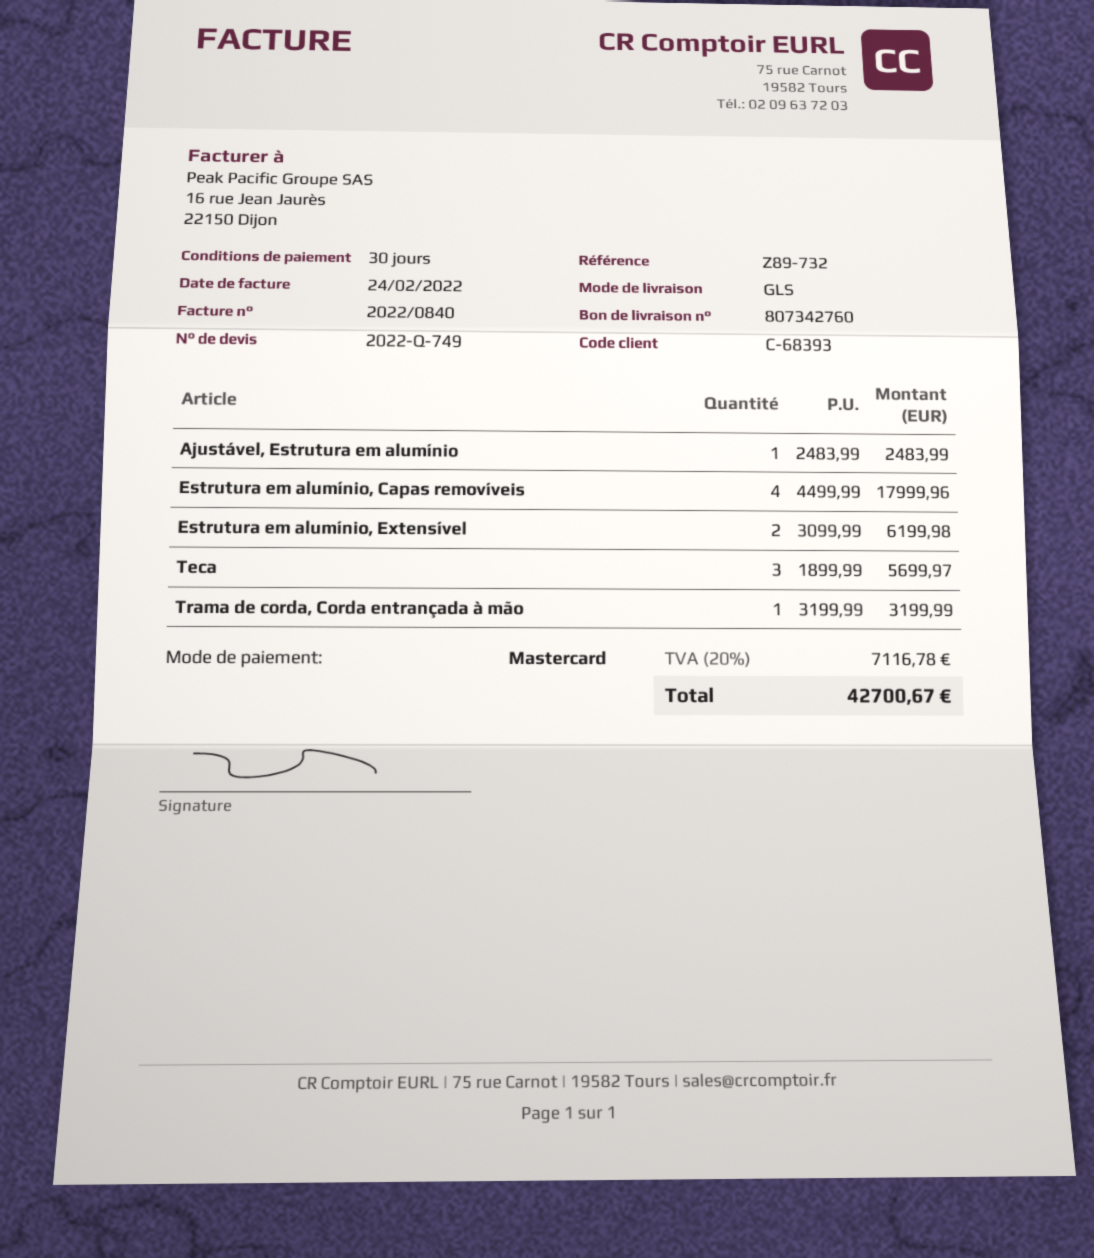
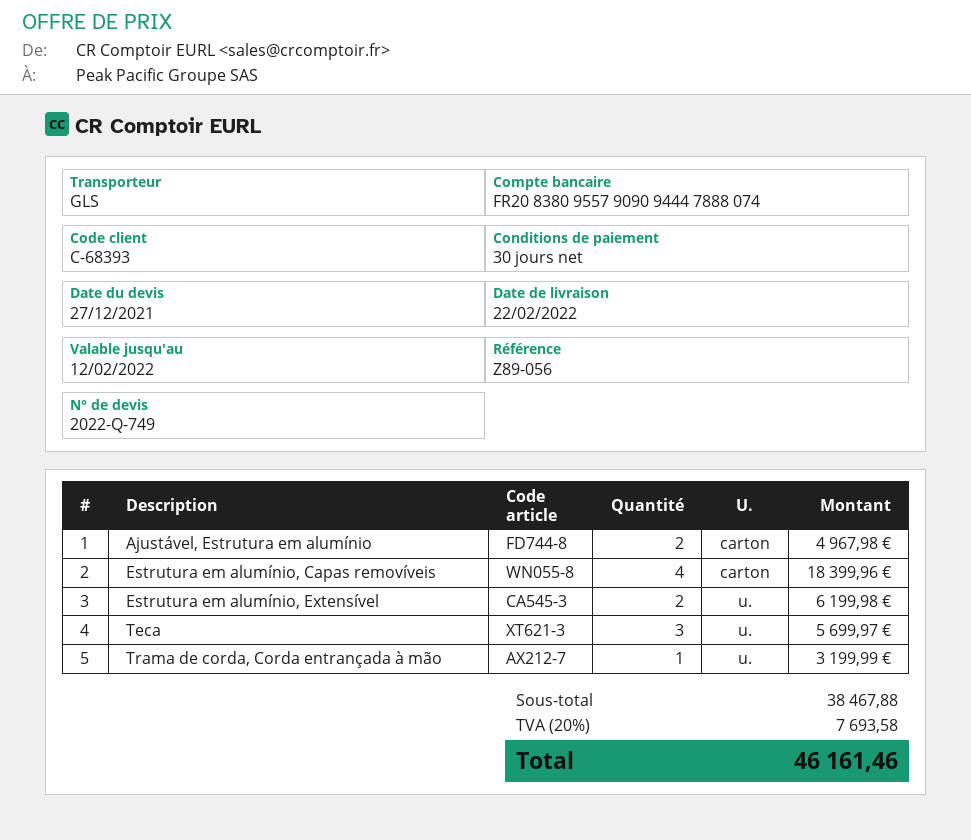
reference: Z89-732 -> Z89-056
Ajustável, Estrutura em alumínio: 1 for 2483.99 -> 2 for 4967.98
Estrutura em alumínio, Capas removíveis: 4 for 17999.96 -> 4 for 18399.96
tax: 20% = 7116.78 -> 20% = 7693.58
total: 42700.67 -> 46161.46

